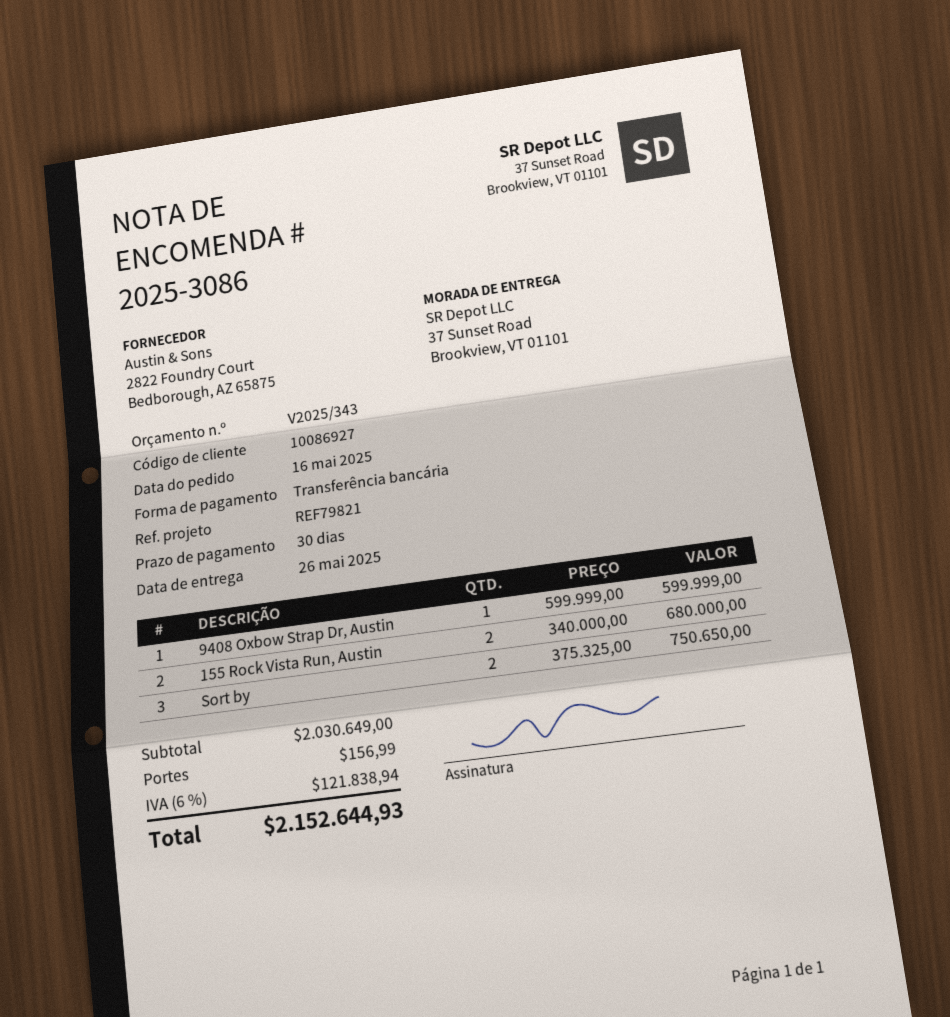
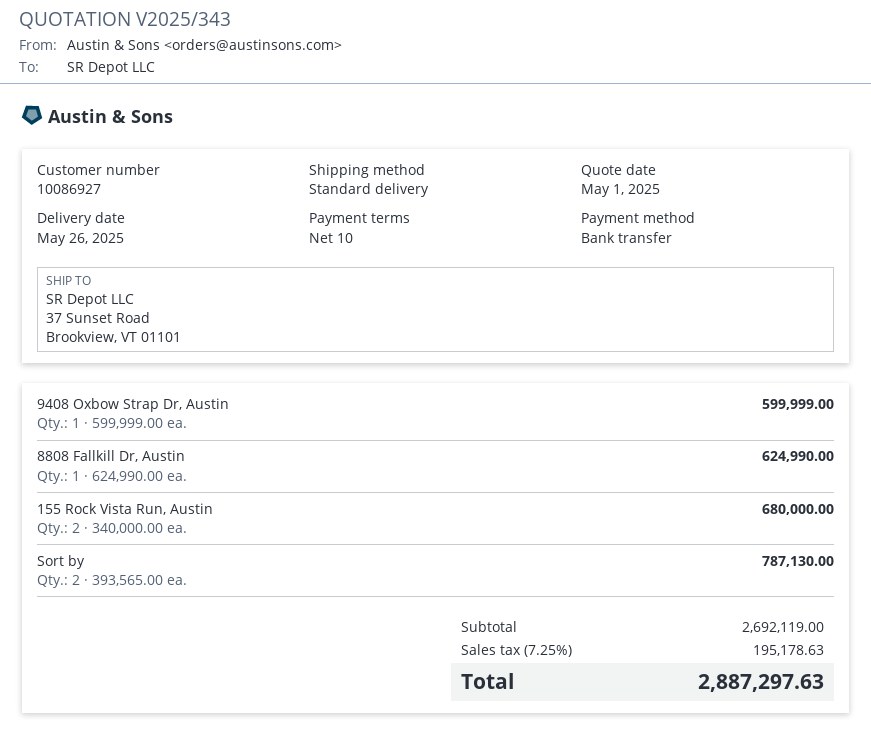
payment terms: 30 days -> 10 days
Sort by: 2 x 375325.00 = 750650.00 -> 2 x 393565.00 = 787130.00
8808 Fallkill Dr, Austin: none -> 1 x 624990.00 = 624990.00
subtotal: 2030649.00 -> 2692119.00
shipping: 156.99 -> none
tax: 6% = 121838.94 -> 7.25% = 195178.63
total: 2152644.93 -> 2887297.63

